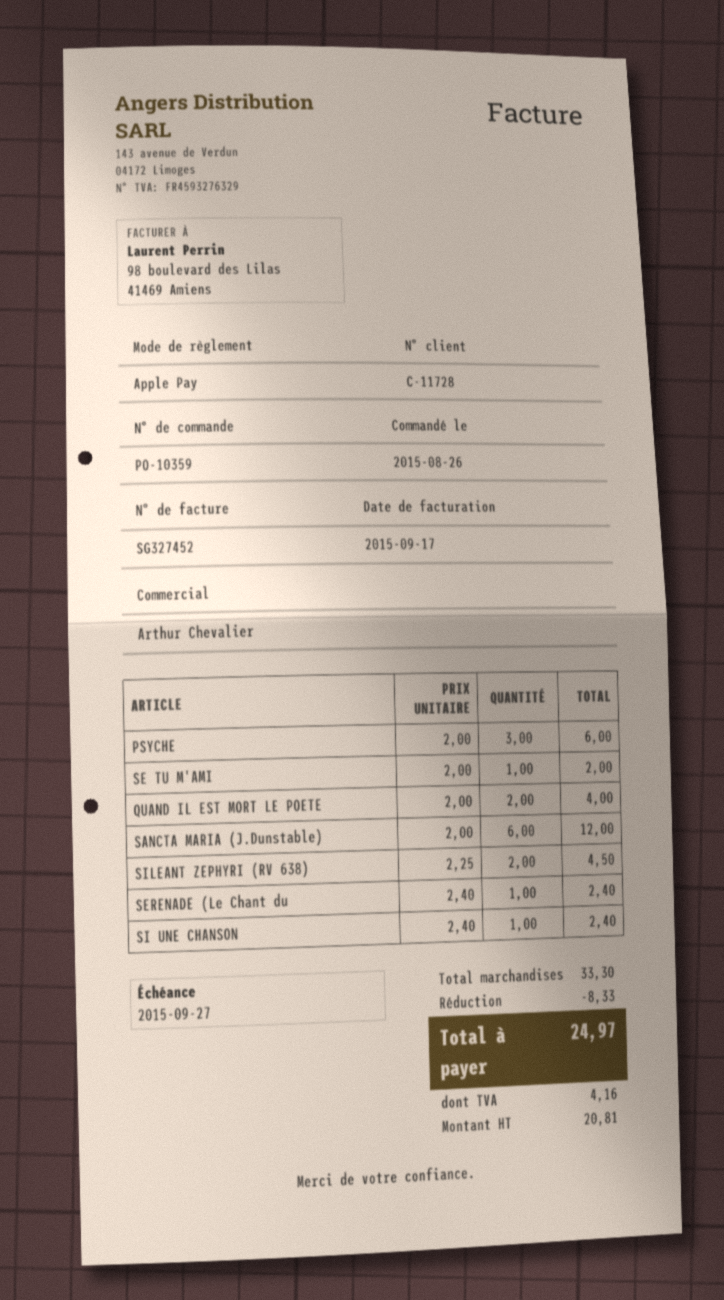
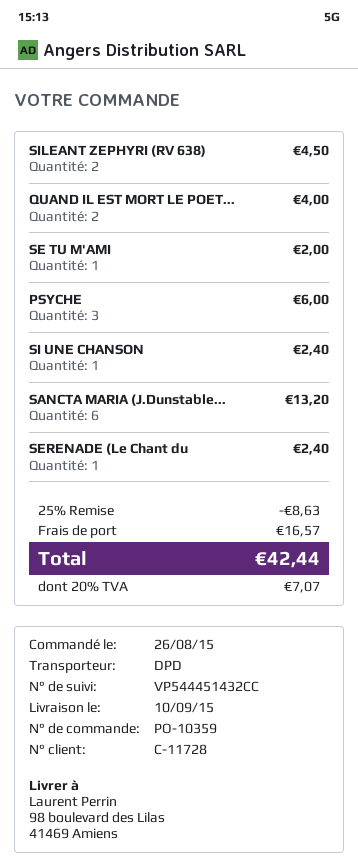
SANCTA MARIA (J.Dunstable): 6 for 12.00 -> 6 for 13.20
discount: 8.33 -> 8.63
shipping: none -> 16.57
tax: 4.16 -> 7.07
total: 24.97 -> 42.44

